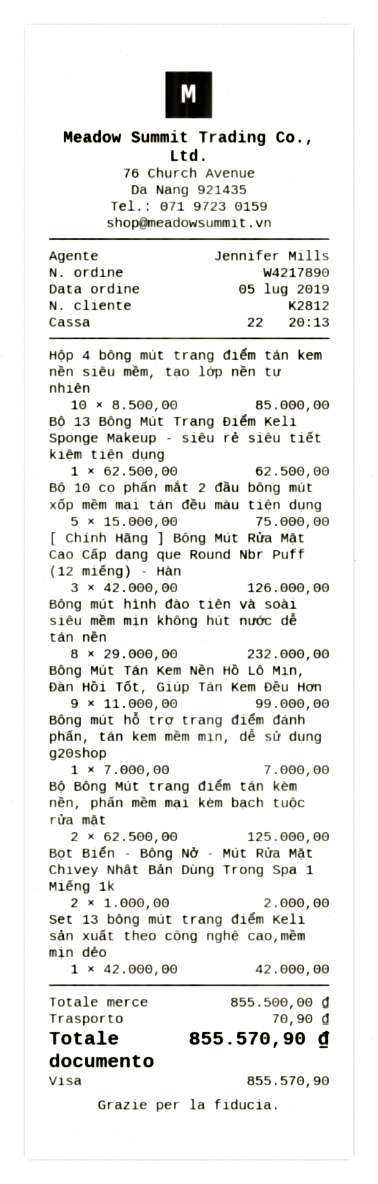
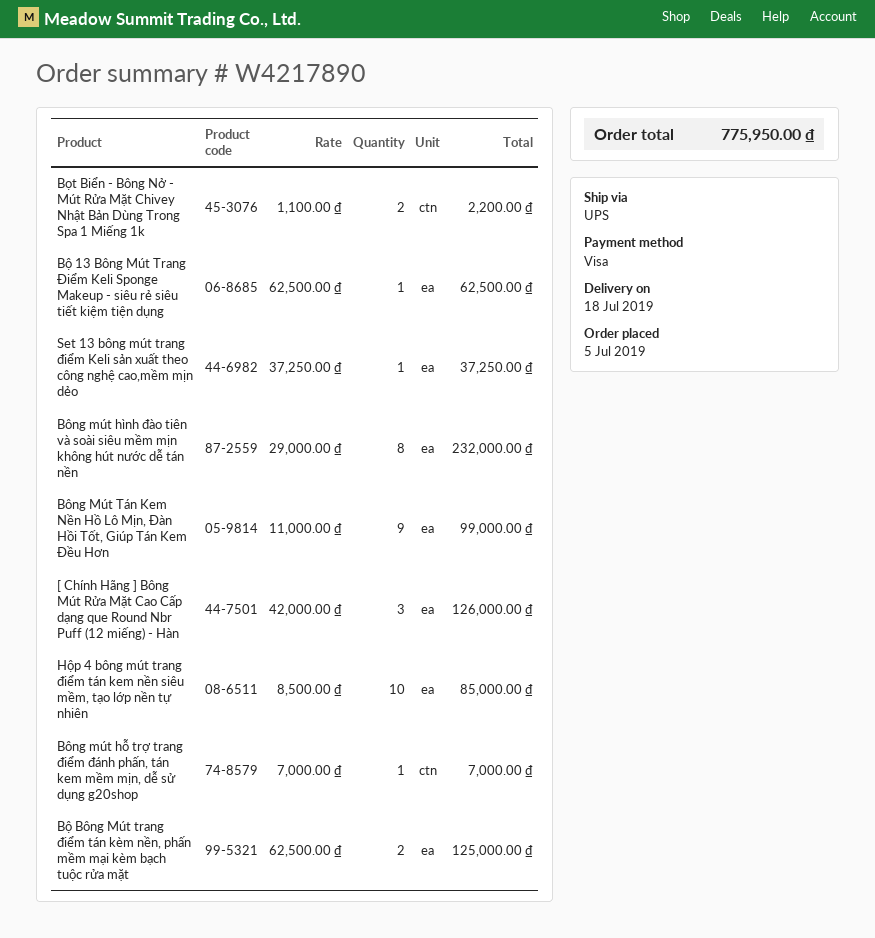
Bộ 10 cọ phấn mắt 2 đầu bông mút xốp mềm mại tán đều màu tiện dụng: 5 x 15000.00 = 75000.00 -> none
Bọt Biển - Bông Nở - Mút Rửa Mặt Chivey Nhật Bản Dùng Trong Spa 1 Miếng 1k: 2 x 1000.00 = 2000.00 -> 2 x 1100.00 = 2200.00
Set 13 bông mút trang điểm Keli sản xuất theo công nghệ cao,mềm mịn dẻo: 1 x 42000.00 = 42000.00 -> 1 x 37250.00 = 37250.00
shipping: 70.90 -> none
total: 855570.90 -> 775950.00

